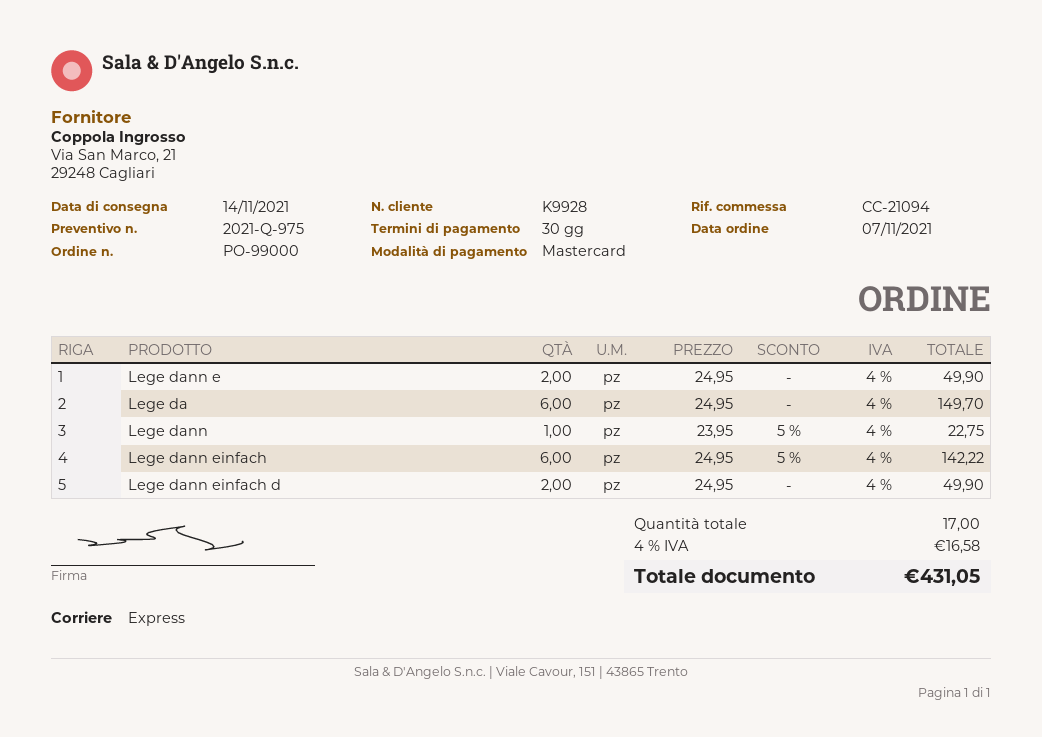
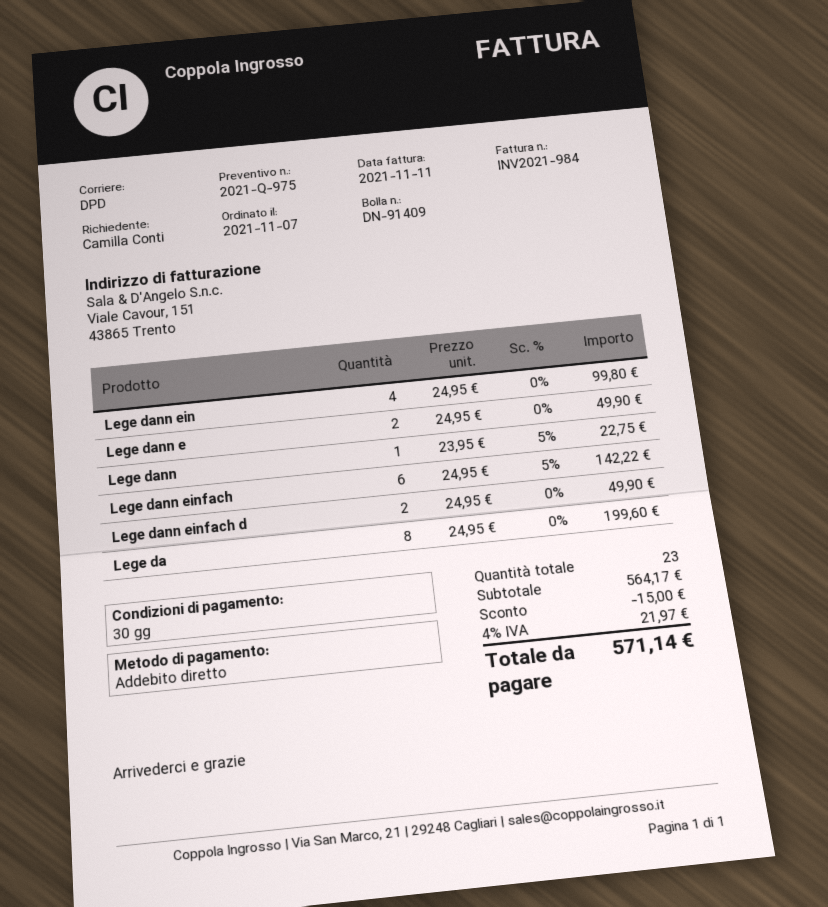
payment method: Mastercard -> direct debit
shipping method: express -> DPD
Lege da: 6 x 24.95 = 149.70 -> 8 x 24.95 = 199.60
Lege dann ein: none -> 4 x 24.95 = 99.80
total quantity: 17 -> 23
discount: none -> 15.00
tax: 4% = 16.58 -> 4% = 21.97
total: 431.05 -> 571.14

